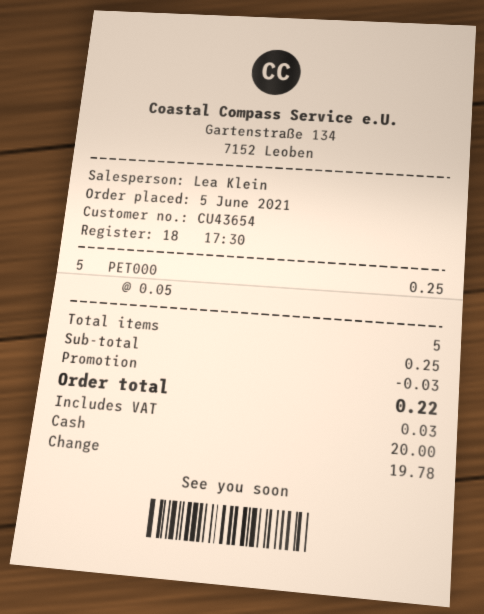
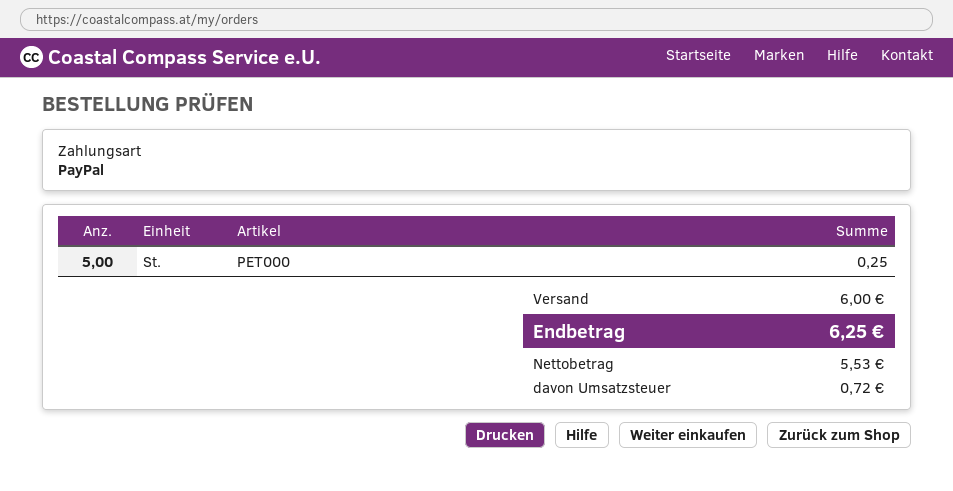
payment method: cash -> PayPal
discount: 0.03 -> none
shipping: none -> 6.00
tax: 0.03 -> 0.72
total: 0.22 -> 6.25

